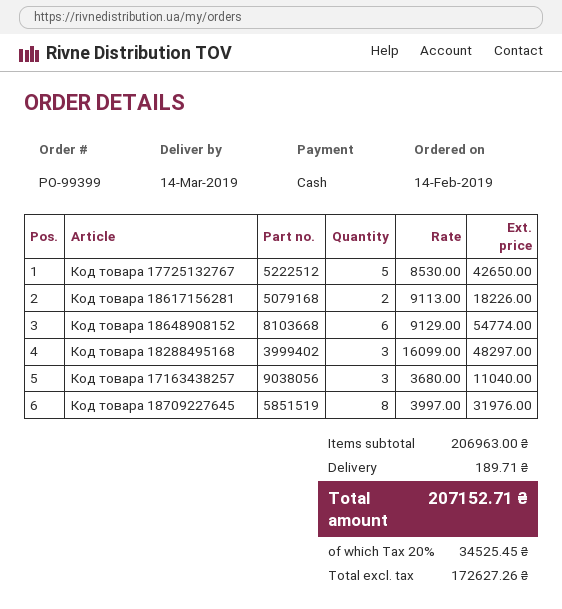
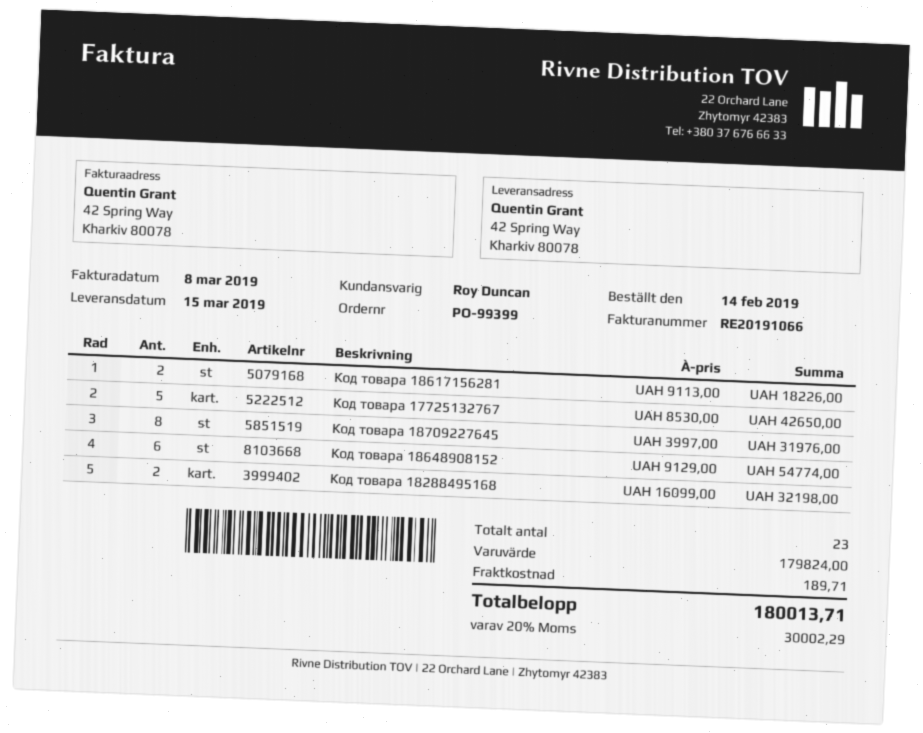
delivery date: 2019-03-14 -> 2019-03-15
Код товара 18288495168: 3 x 16099.00 = 48297.00 -> 2 x 16099.00 = 32198.00
Код товара 17163438257: 3 x 3680.00 = 11040.00 -> none
subtotal: 206963.00 -> 179824.00
tax: 20% = 34525.45 -> 20% = 30002.29
total: 207152.71 -> 180013.71

